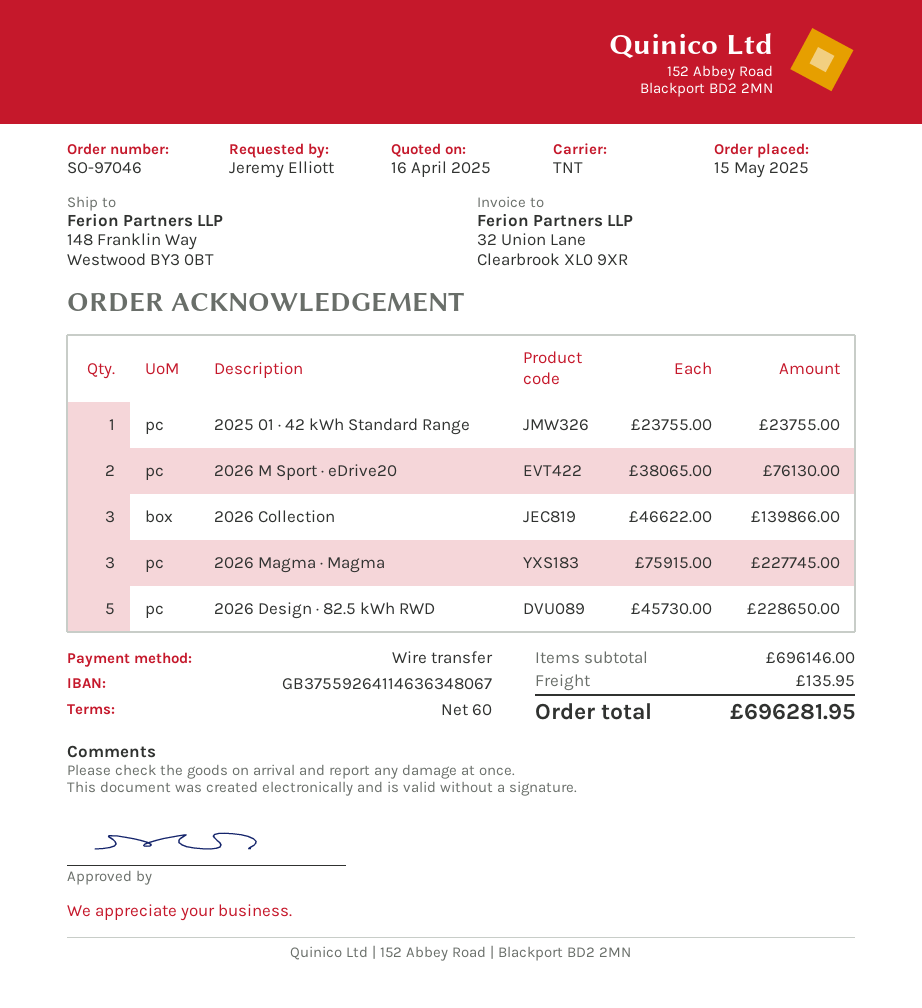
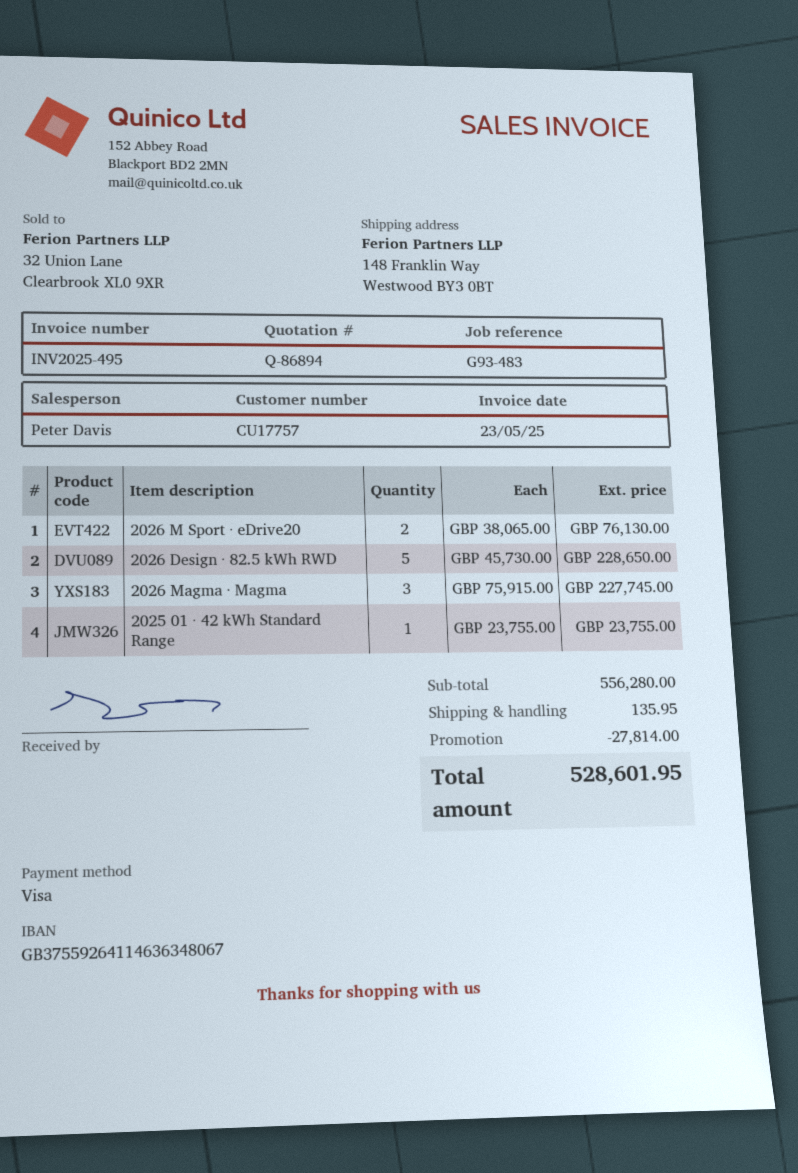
payment method: bank transfer -> Visa
2026 Collection: 3 x 46622.00 = 139866.00 -> none
subtotal: 696146.00 -> 556280.00
discount: none -> 27814.00
total: 696281.95 -> 528601.95

